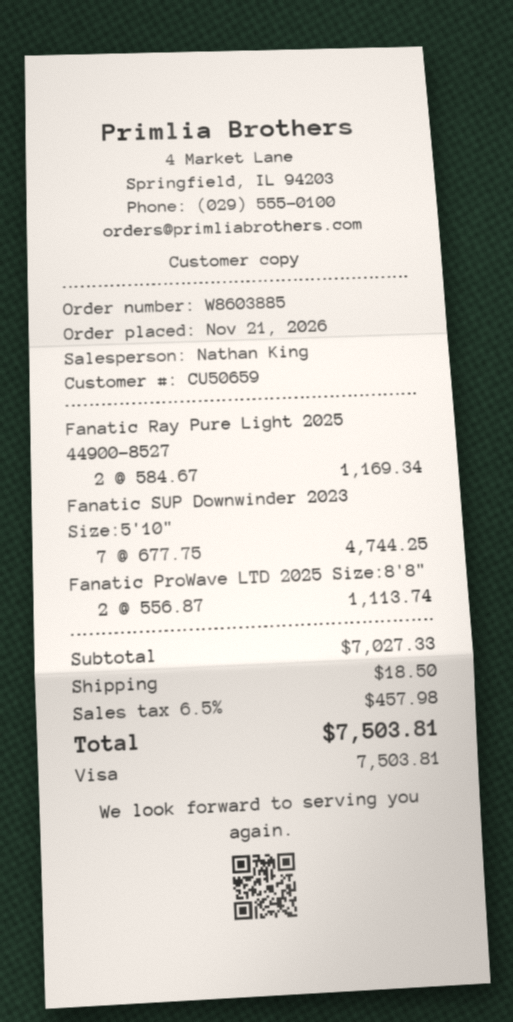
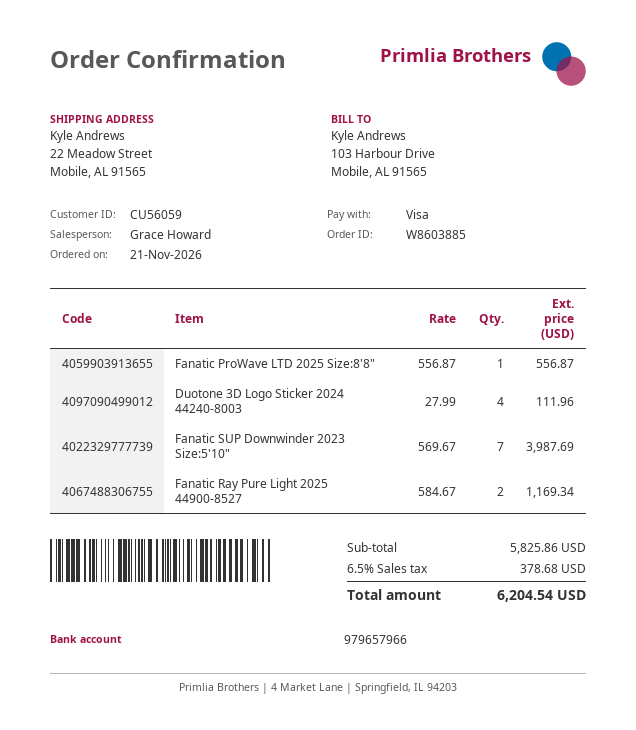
customer number: CU50659 -> CU56059
sales rep: Nathan King -> Grace Howard
Fanatic SUP Downwinder 2023 Size:5'10": 7 x 677.75 = 4744.25 -> 7 x 569.67 = 3987.69
Fanatic ProWave LTD 2025 Size:8'8": 2 x 556.87 = 1113.74 -> 1 x 556.87 = 556.87
Duotone 3D Logo Sticker 2024 44240-8003: none -> 4 x 27.99 = 111.96
subtotal: 7027.33 -> 5825.86
shipping: 18.50 -> none
tax: 6.5% = 457.98 -> 6.5% = 378.68
total: 7503.81 -> 6204.54

